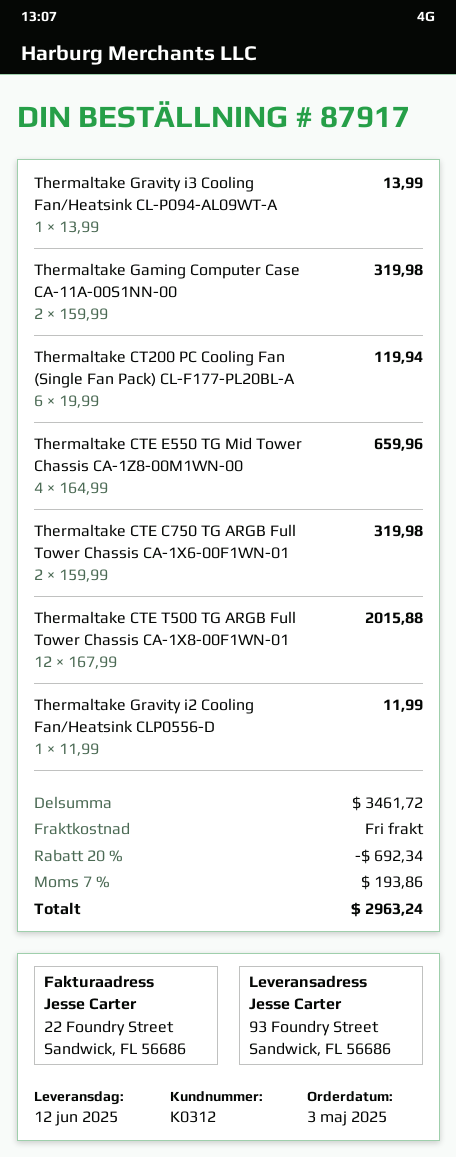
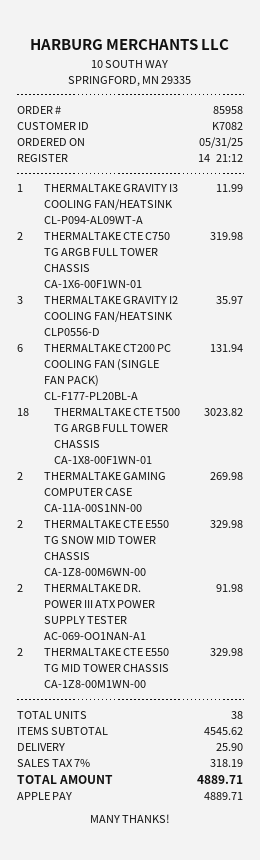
order number: 87917 -> 85958
order date: 2025-05-03 -> 2025-05-31
customer number: K0312 -> K7082
Thermaltake Gravity i3 Cooling Fan/Heatsink CL-P094-AL09WT-A: 1 for 13.99 -> 1 for 11.99
Thermaltake Gaming Computer Case CA-11A-00S1NN-00: 2 for 319.98 -> 2 for 269.98
Thermaltake CT200 PC Cooling Fan (Single Fan Pack) CL-F177-PL20BL-A: 6 for 119.94 -> 6 for 131.94
Thermaltake CTE E550 TG Mid Tower Chassis CA-1Z8-00M1WN-00: 4 for 659.96 -> 2 for 329.98
Thermaltake CTE T500 TG ARGB Full Tower Chassis CA-1X8-00F1WN-01: 12 for 2015.88 -> 18 for 3023.82
Thermaltake Gravity i2 Cooling Fan/Heatsink CLP0556-D: 1 for 11.99 -> 3 for 35.97
THERMALTAKE CTE E550 TG SNOW MID TOWER CHASSIS CA-1Z8-00M6WN-00: none -> 2 for 329.98
THERMALTAKE DR. POWER III ATX POWER SUPPLY TESTER AC-069-OO1NAN-A1: none -> 2 for 91.98
subtotal: 3461.72 -> 4545.62
discount: 20% = 692.34 -> none
shipping: 0.00 -> 25.90
tax: 7% = 193.86 -> 7% = 318.19
total: 2963.24 -> 4889.71

